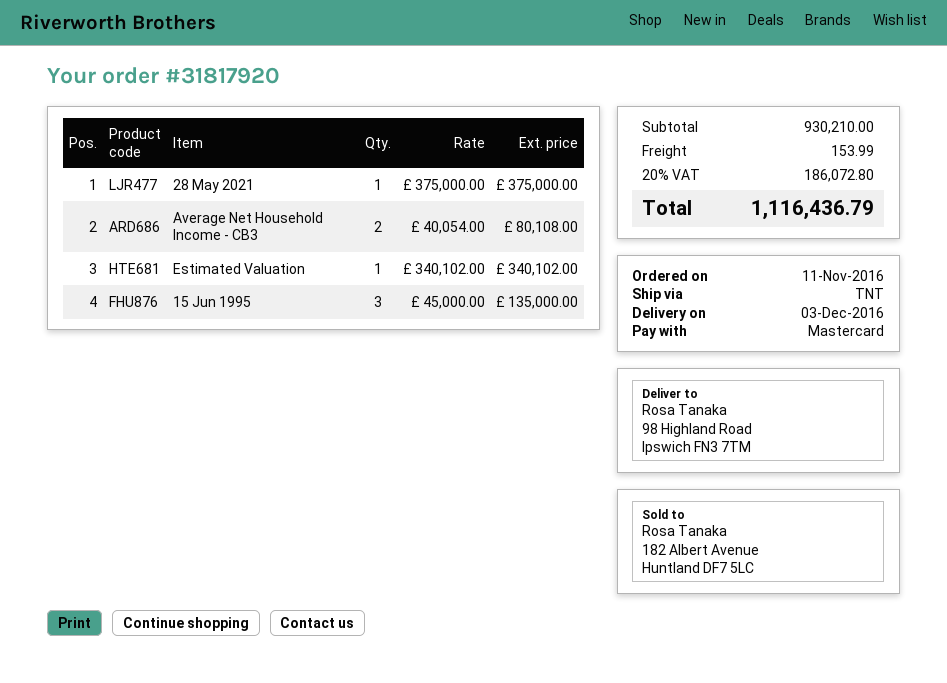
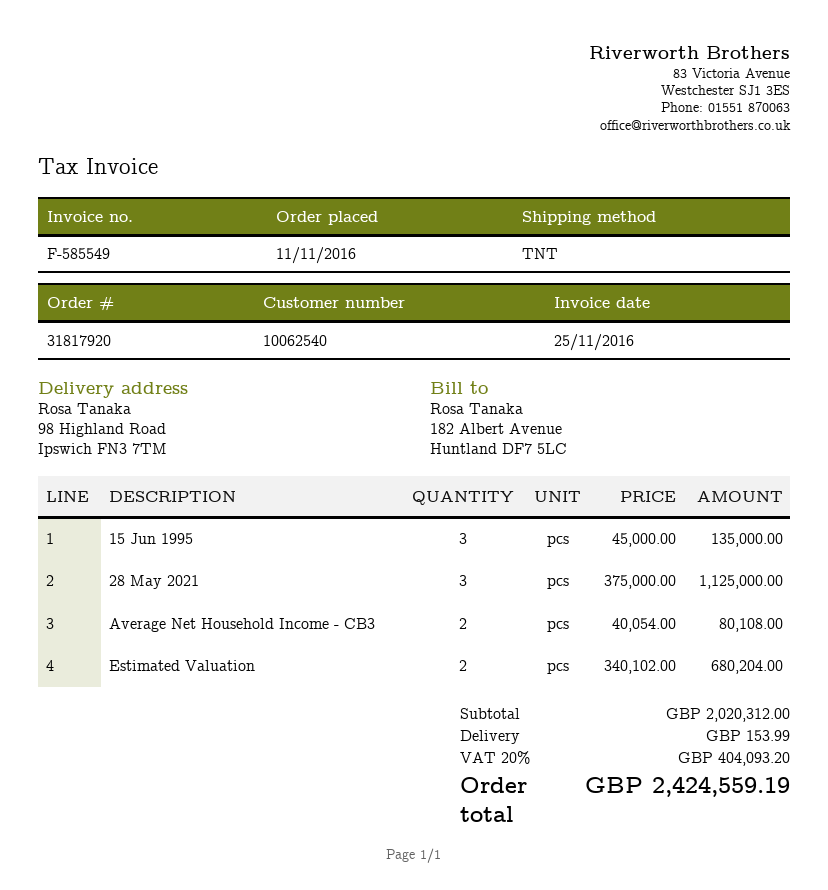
28 May 2021: 1 x 375000.00 = 375000.00 -> 3 x 375000.00 = 1125000.00
Estimated Valuation: 1 x 340102.00 = 340102.00 -> 2 x 340102.00 = 680204.00
subtotal: 930210.00 -> 2020312.00
tax: 20% = 186072.80 -> 20% = 404093.20
total: 1116436.79 -> 2424559.19

